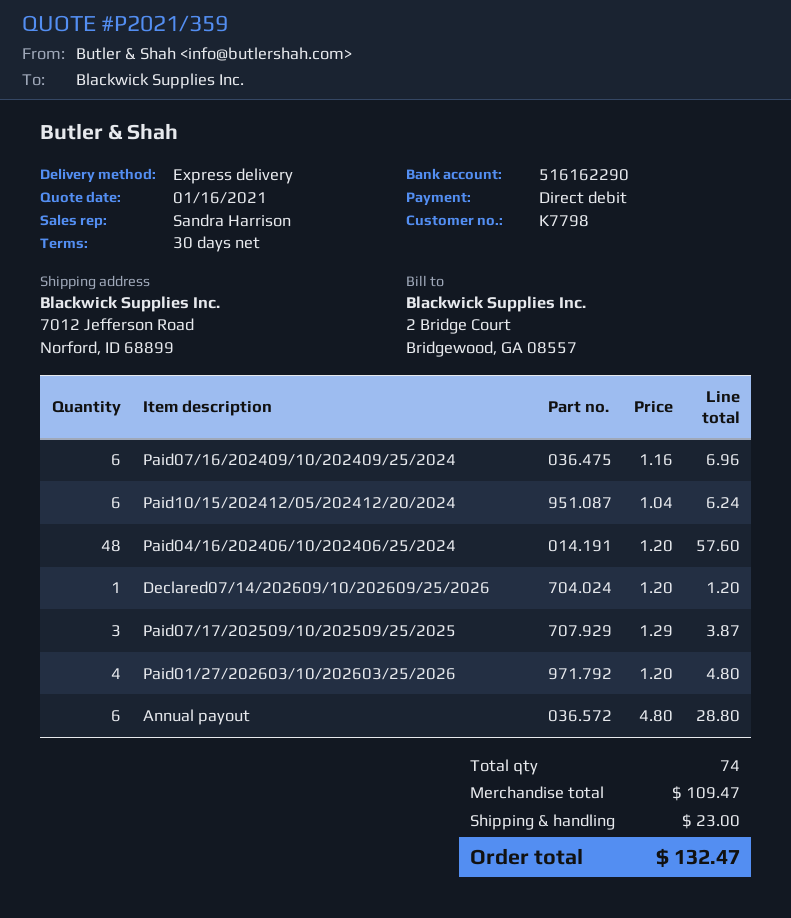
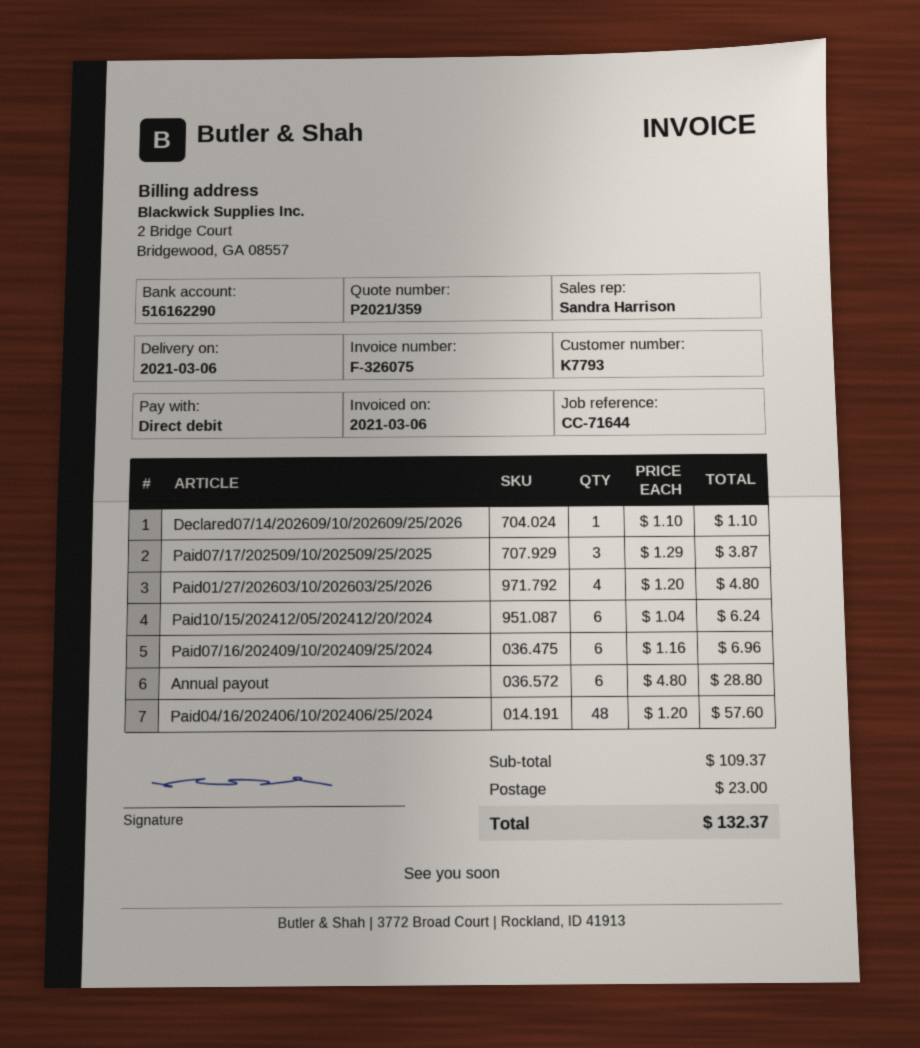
customer number: K7798 -> K7793
Declared07/14/202609/10/202609/25/2026: 1 x 1.20 = 1.20 -> 1 x 1.10 = 1.10
subtotal: 109.47 -> 109.37
total: 132.47 -> 132.37

